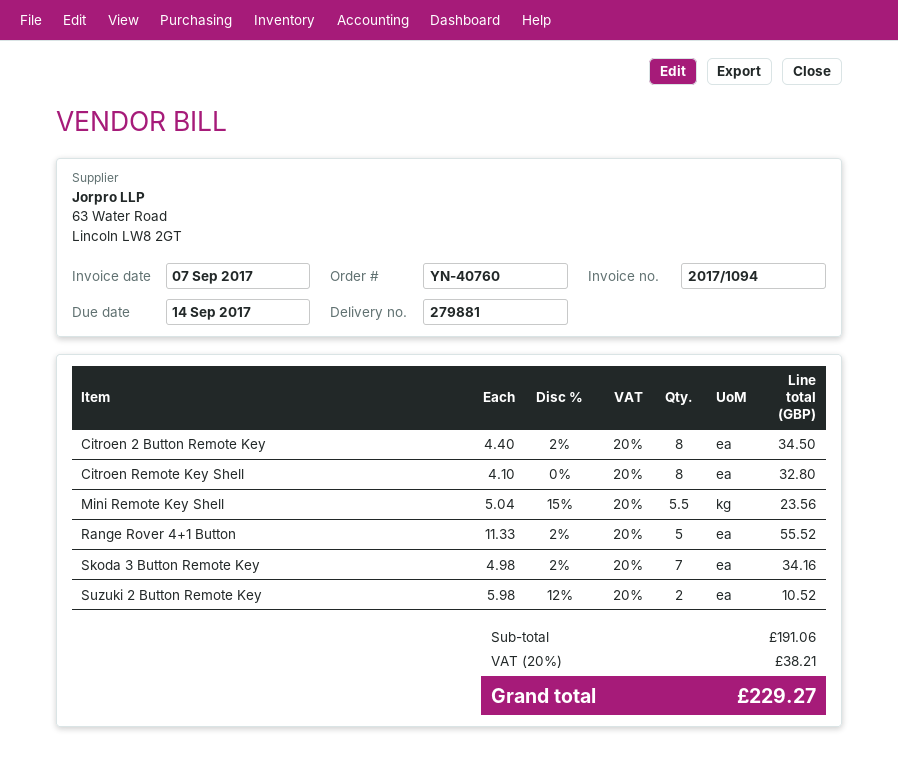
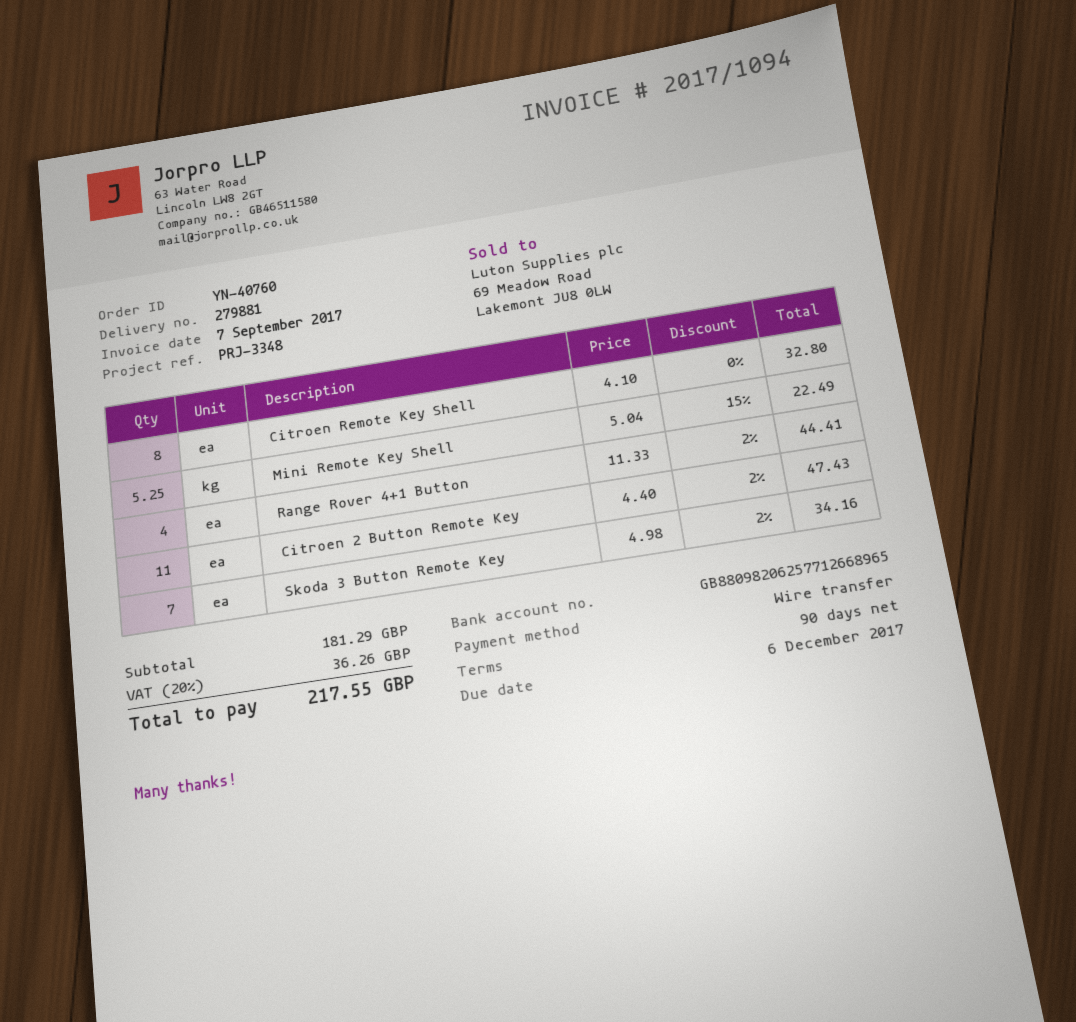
due date: 2017-09-14 -> 2017-12-06
Citroen 2 Button Remote Key: 8 x 4.40 - 2% = 34.50 -> 11 x 4.40 - 2% = 47.43
Mini Remote Key Shell: 5.5 x 5.04 - 15% = 23.56 -> 5.25 x 5.04 - 15% = 22.49
Range Rover 4+1 Button: 5 x 11.33 - 2% = 55.52 -> 4 x 11.33 - 2% = 44.41
Suzuki 2 Button Remote Key: 2 x 5.98 - 12% = 10.52 -> none
subtotal: 191.06 -> 181.29
tax: 20% = 38.21 -> 20% = 36.26
total: 229.27 -> 217.55

